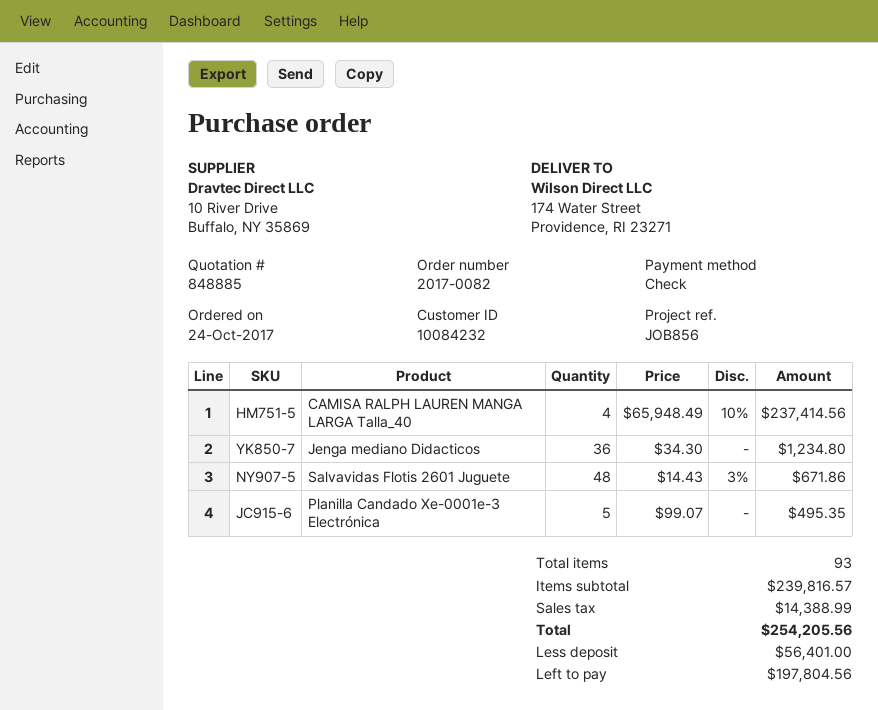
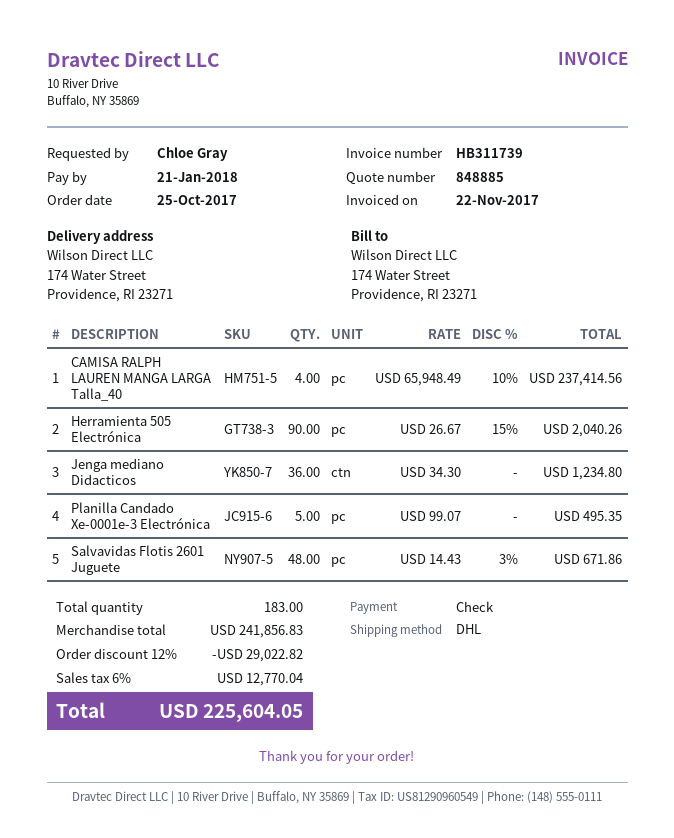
order date: 2017-10-24 -> 2017-10-25
Herramienta 505 Electrónica: none -> 90 x 26.67 - 15% = 2040.26
total quantity: 93 -> 183
subtotal: 239816.57 -> 241856.83
discount: none -> 12% = 29022.82
tax: 14388.99 -> 12770.04
total: 254205.56 -> 225604.05

